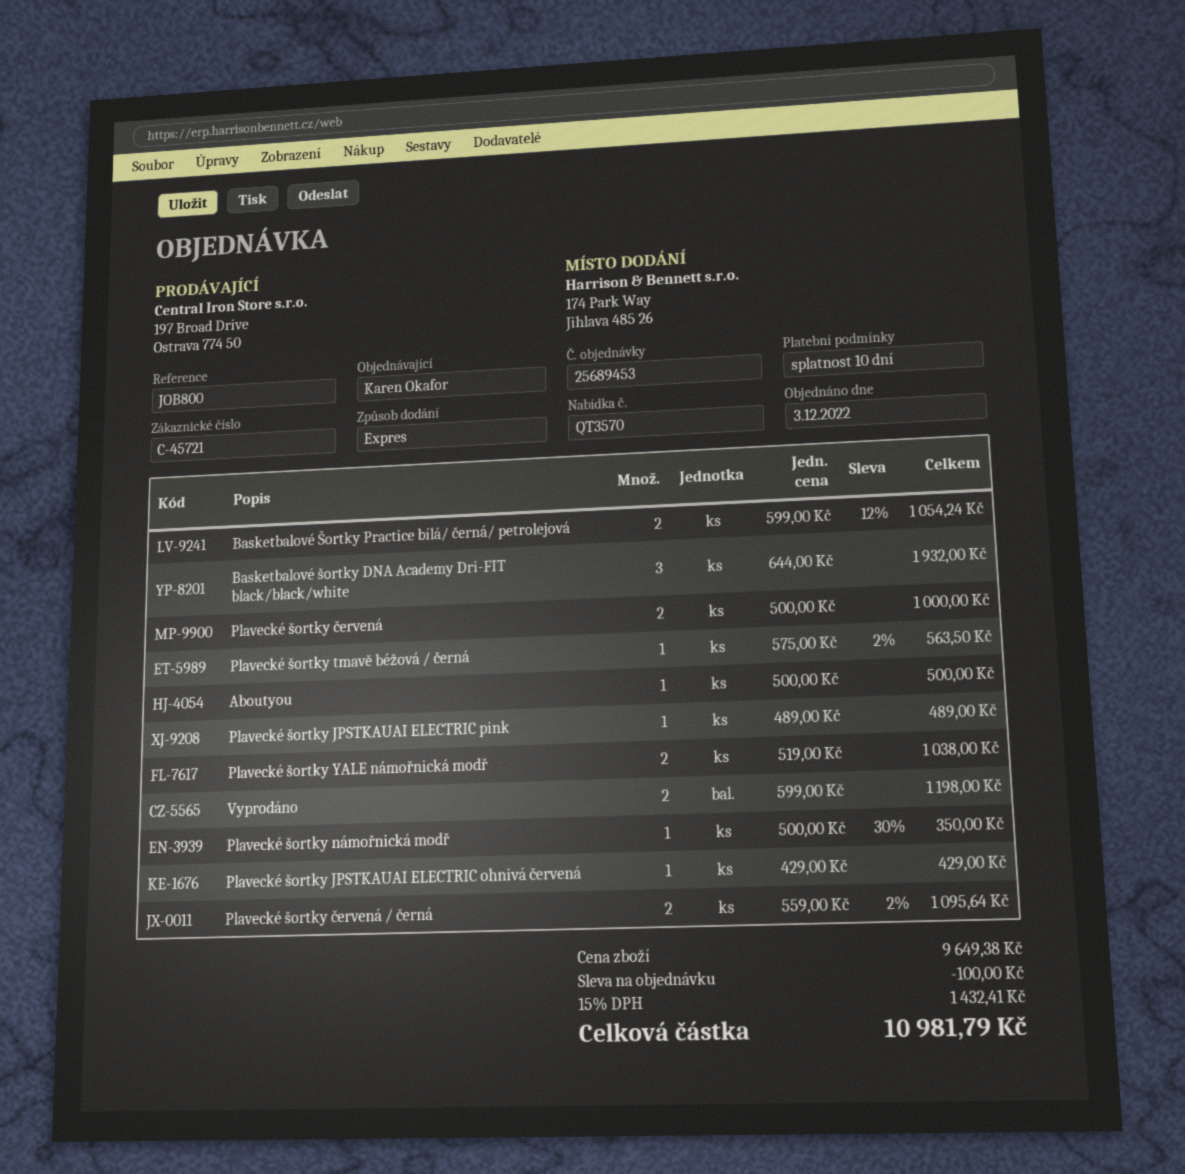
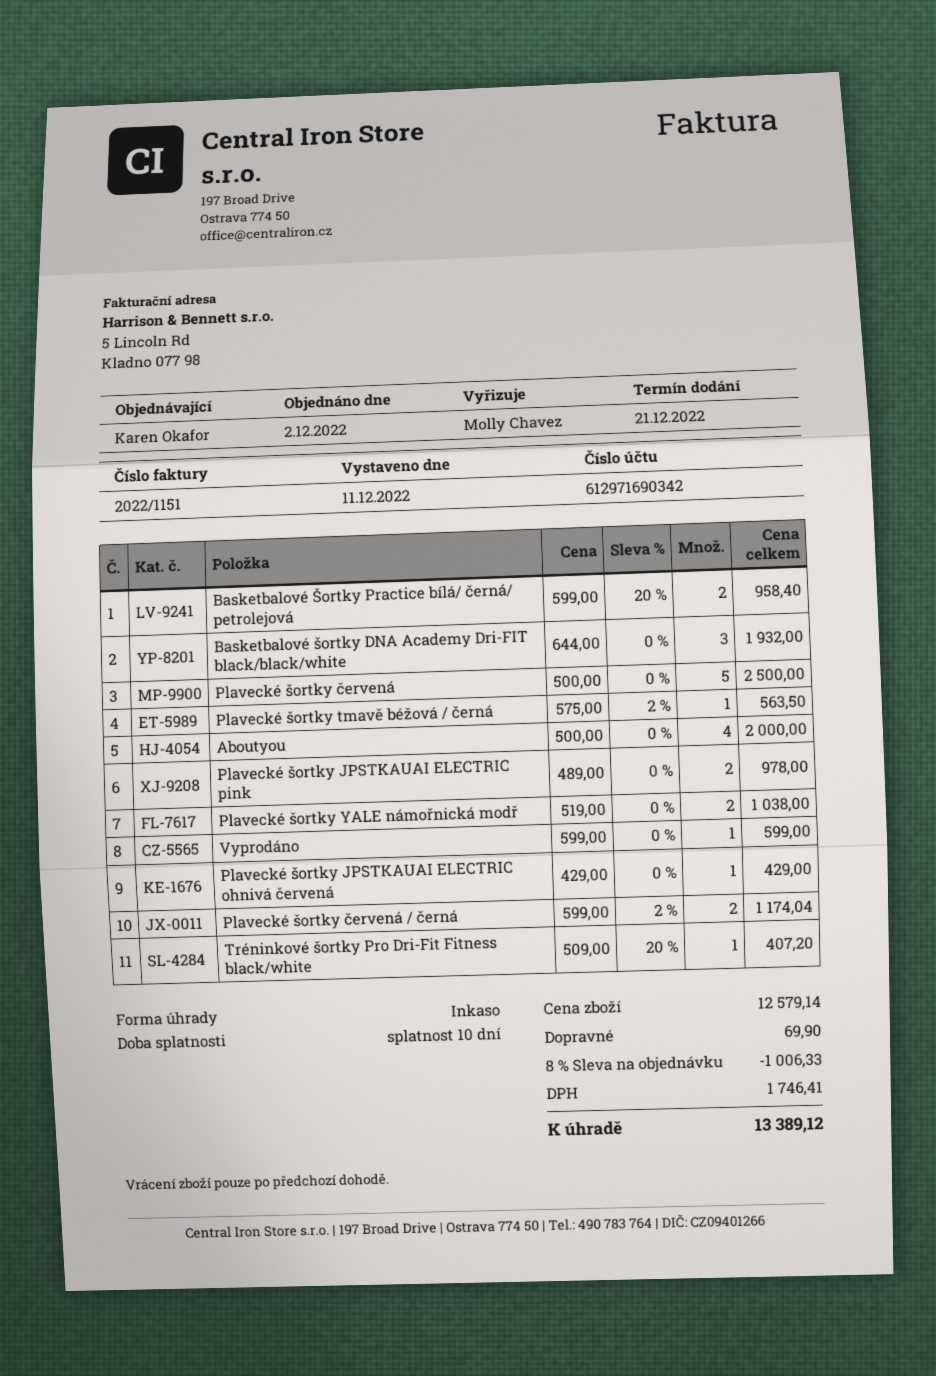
order date: 2022-12-03 -> 2022-12-02
Basketbalové Šortky Practice bílá/ černá/ petrolejová: 2 x 599.00 - 12% = 1054.24 -> 2 x 599.00 - 20% = 958.40
Plavecké šortky červená: 2 x 500.00 = 1000.00 -> 5 x 500.00 = 2500.00
Aboutyou: 1 x 500.00 = 500.00 -> 4 x 500.00 = 2000.00
Plavecké šortky JPSTKAUAI ELECTRIC pink: 1 x 489.00 = 489.00 -> 2 x 489.00 = 978.00
Vyprodáno: 2 x 599.00 = 1198.00 -> 1 x 599.00 = 599.00
Plavecké šortky námořnická modř: 1 x 500.00 - 30% = 350.00 -> none
Plavecké šortky červená / černá: 2 x 559.00 - 2% = 1095.64 -> 2 x 599.00 - 2% = 1174.04
Tréninkové šortky Pro Dri-Fit Fitness black/white: none -> 1 x 509.00 - 20% = 407.20
subtotal: 9649.38 -> 12579.14
discount: 100.00 -> 1006.33
shipping: none -> 69.90
tax: 1432.41 -> 1746.41
total: 10981.79 -> 13389.12

